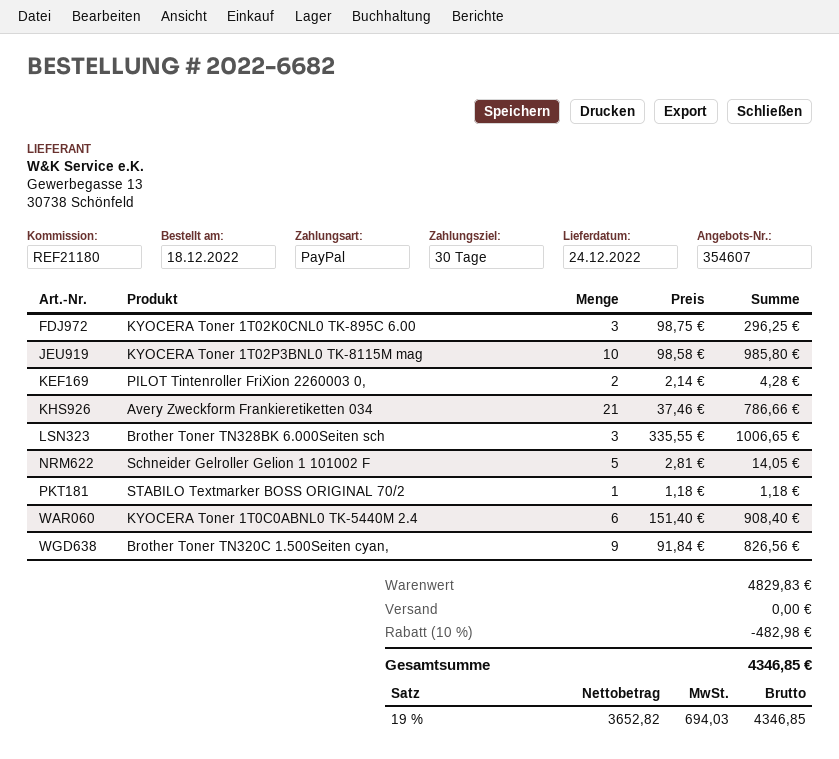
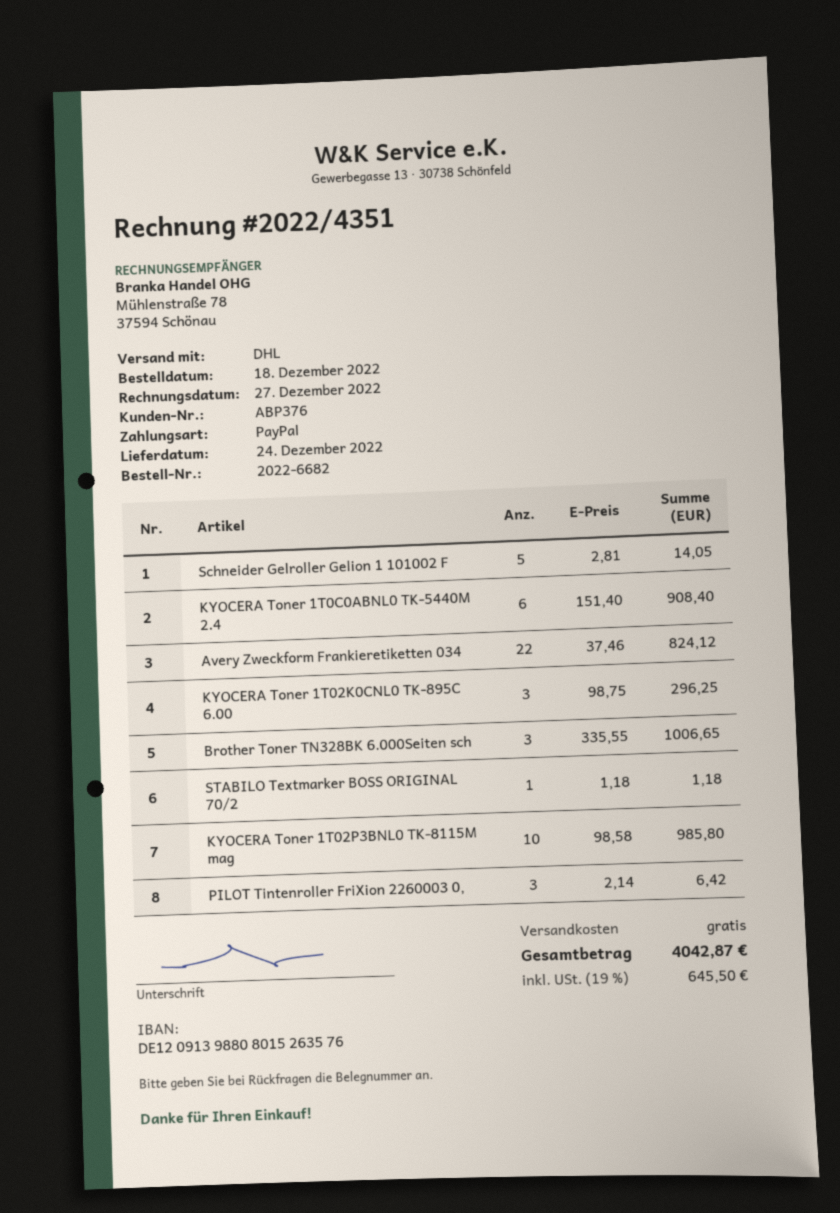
PILOT Tintenroller FriXion 2260003 0,: 2 x 2.14 = 4.28 -> 3 x 2.14 = 6.42
Avery Zweckform Frankieretiketten 034: 21 x 37.46 = 786.66 -> 22 x 37.46 = 824.12
Brother Toner TN320C 1.500Seiten cyan,: 9 x 91.84 = 826.56 -> none
discount: 10% = 482.98 -> none
tax: 19% = 694.03 -> 19% = 645.50
total: 4346.85 -> 4042.87

